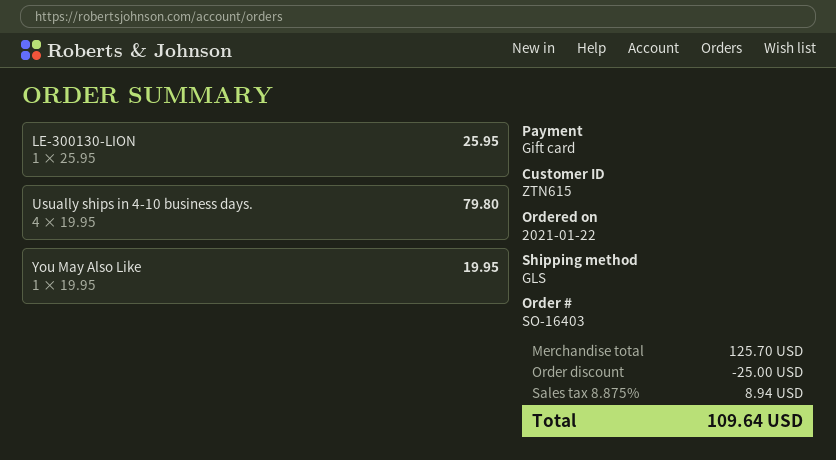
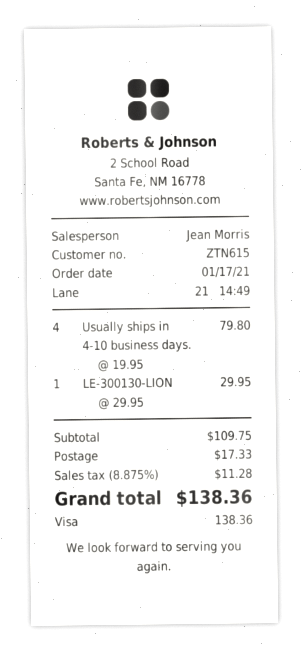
order date: 2021-01-22 -> 2021-01-17
payment method: gift card -> Visa
LE-300130-LION: 1 x 25.95 = 25.95 -> 1 x 29.95 = 29.95
You May Also Like: 1 x 19.95 = 19.95 -> none
subtotal: 125.70 -> 109.75
discount: 25.00 -> none
shipping: none -> 17.33
tax: 8.875% = 8.94 -> 8.875% = 11.28
total: 109.64 -> 138.36

